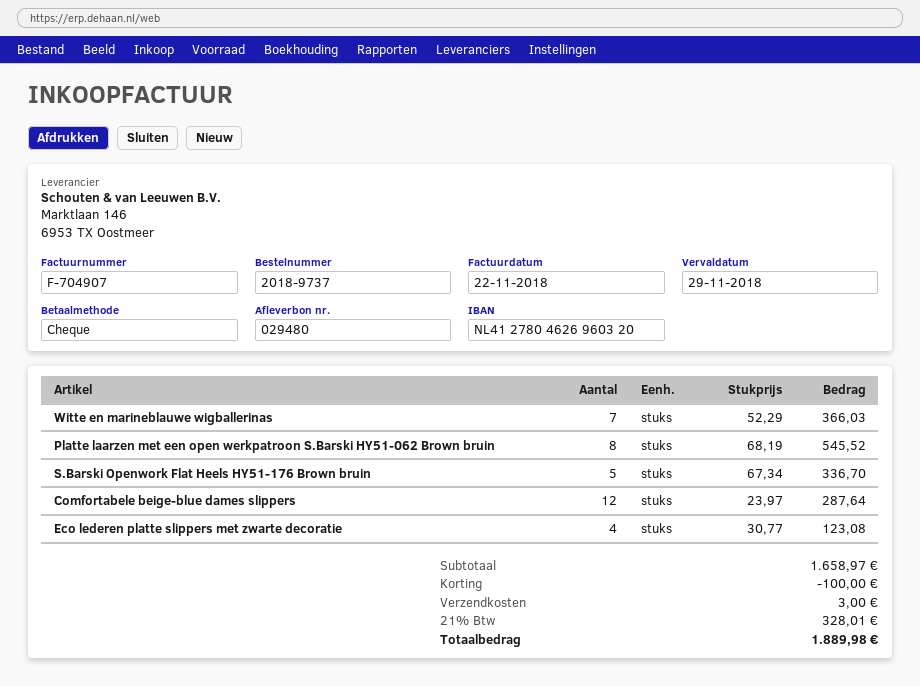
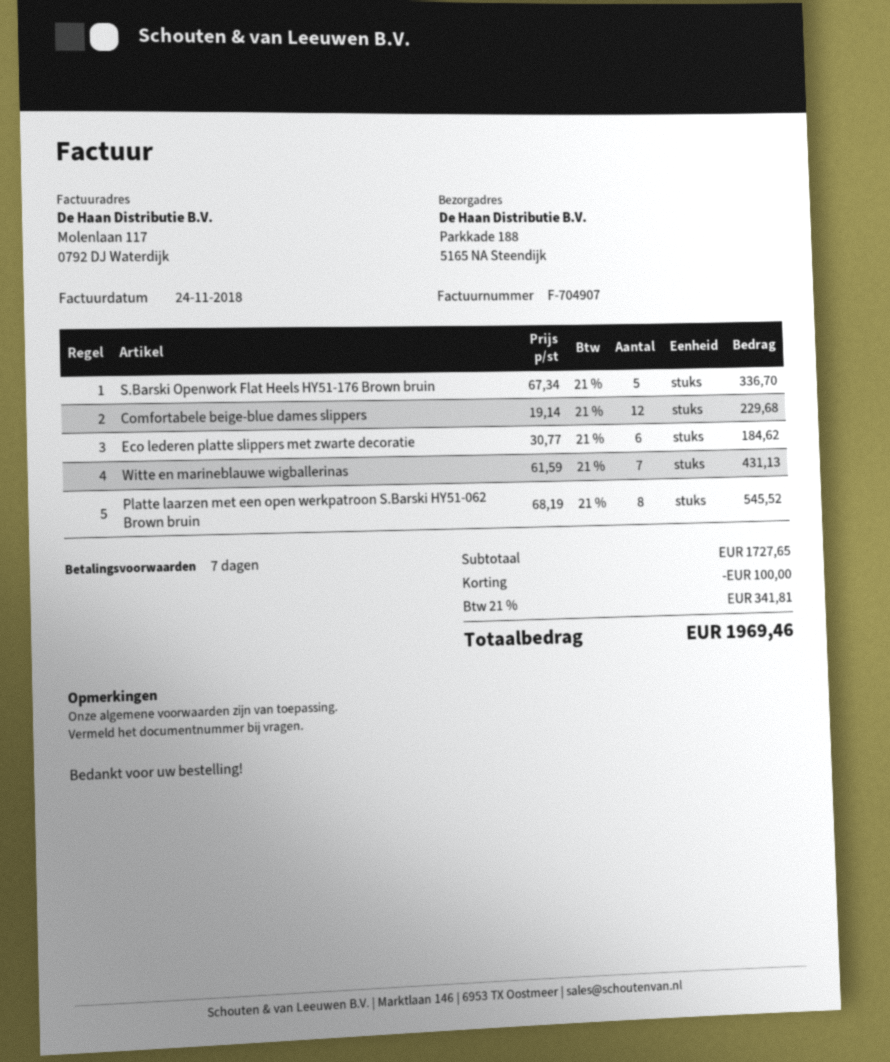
invoice date: 2018-11-22 -> 2018-11-24
Witte en marineblauwe wigballerinas: 7 x 52.29 = 366.03 -> 7 x 61.59 = 431.13
Comfortabele beige-blue dames slippers: 12 x 23.97 = 287.64 -> 12 x 19.14 = 229.68
Eco lederen platte slippers met zwarte decoratie: 4 x 30.77 = 123.08 -> 6 x 30.77 = 184.62
subtotal: 1658.97 -> 1727.65
shipping: 3.00 -> none
tax: 21% = 328.01 -> 21% = 341.81
total: 1889.98 -> 1969.46

